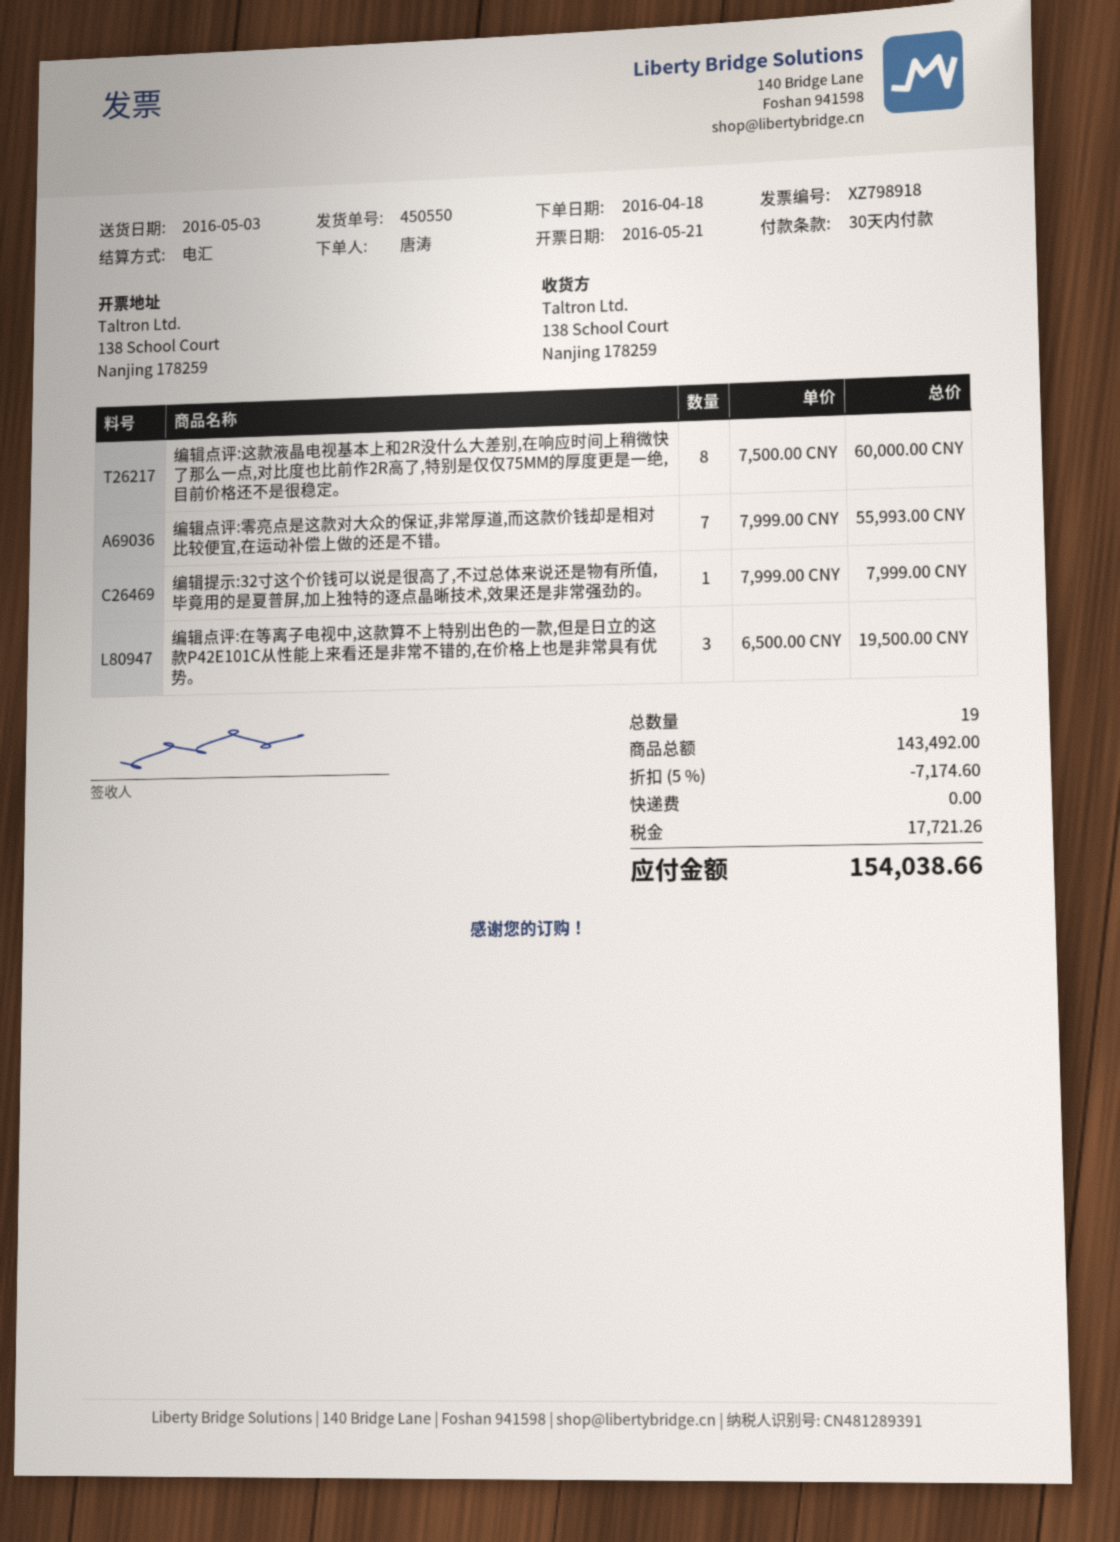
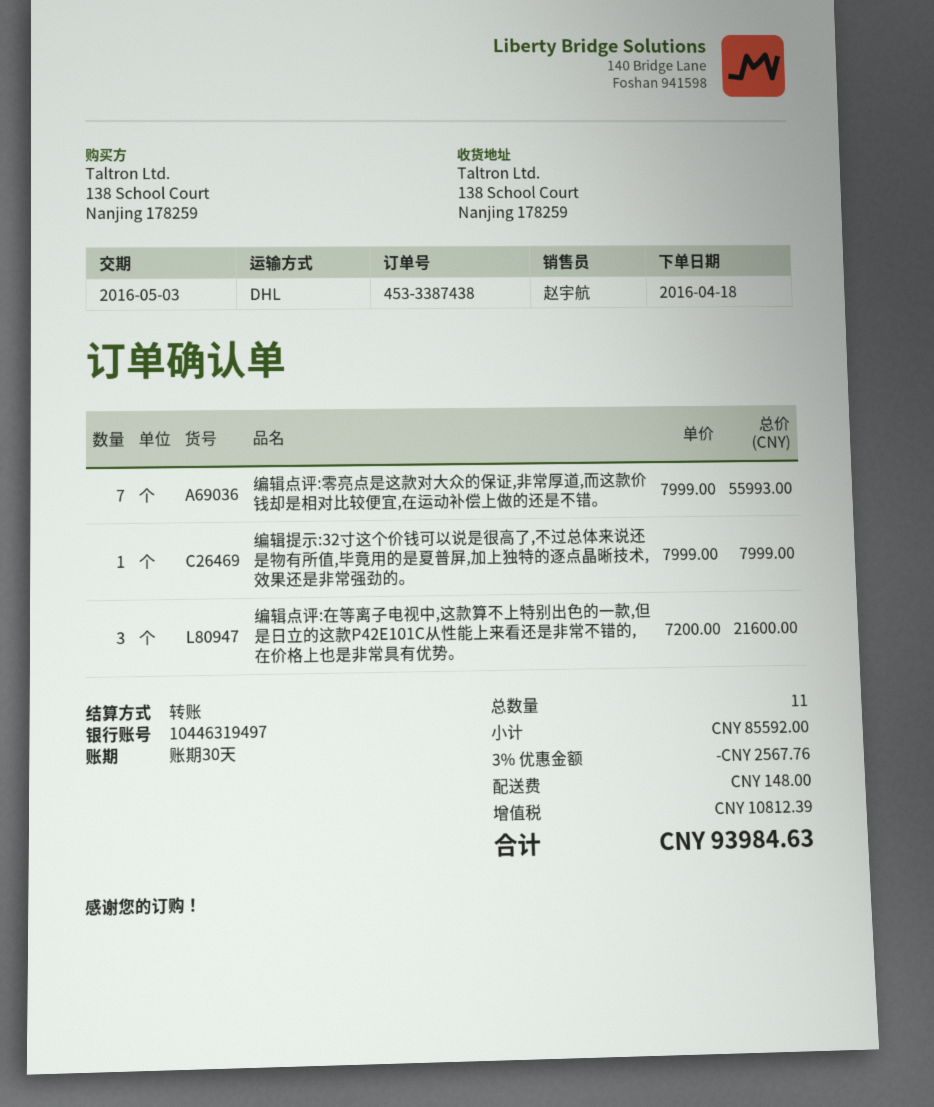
编辑点评:这款液晶电视基本上和2R没什么大差别,在响应时间上稍微快了那么一点,对比度也比前作2R高了,特别是仅仅75MM的厚度更是一绝,目前价格还不是很稳定。: 8 x 7500.00 = 60000.00 -> none
编辑点评:在等离子电视中,这款算不上特别出色的一款,但是日立的这款P42E101C从性能上来看还是非常不错的,在价格上也是非常具有优势。: 3 x 6500.00 = 19500.00 -> 3 x 7200.00 = 21600.00
total quantity: 19 -> 11
subtotal: 143492.00 -> 85592.00
discount: 5% = 7174.60 -> 3% = 2567.76
shipping: 0.00 -> 148.00
tax: 17721.26 -> 10812.39
total: 154038.66 -> 93984.63

